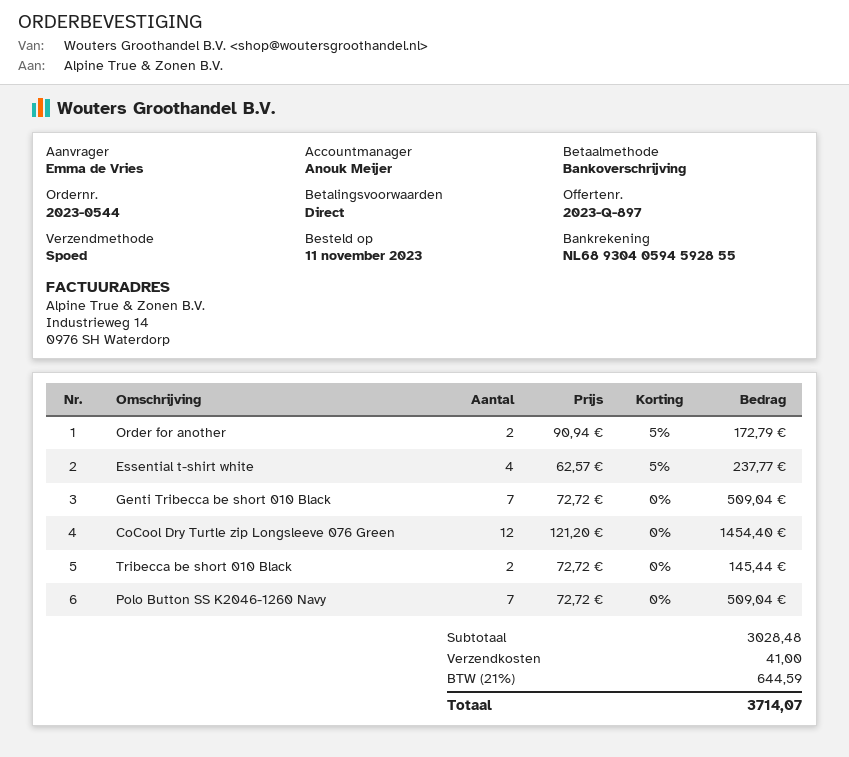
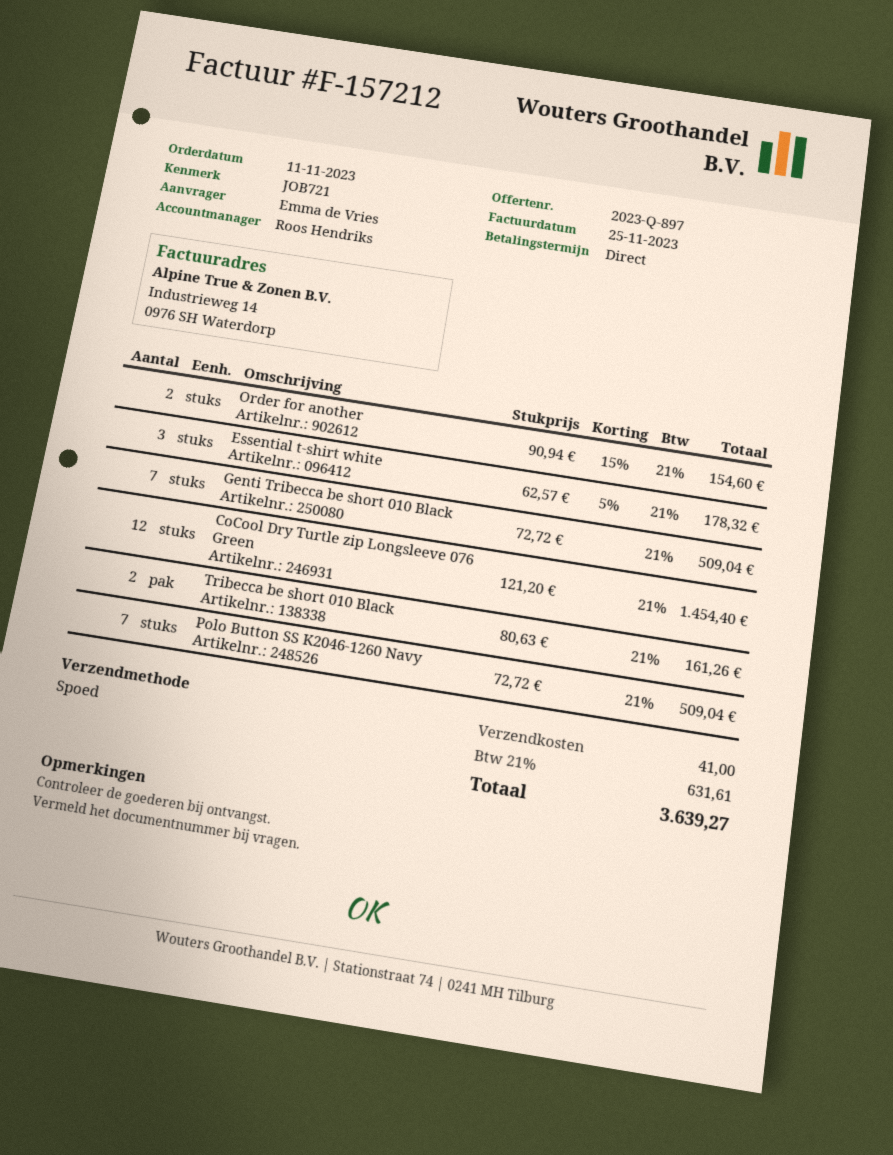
sales rep: Anouk Meijer -> Roos Hendriks
Order for another: 2 x 90.94 - 5% = 172.79 -> 2 x 90.94 - 15% = 154.60
Essential t-shirt white: 4 x 62.57 - 5% = 237.77 -> 3 x 62.57 - 5% = 178.32
Tribecca be short 010 Black: 2 x 72.72 = 145.44 -> 2 x 80.63 = 161.26
tax: 21% = 644.59 -> 21% = 631.61
total: 3714.07 -> 3639.27

